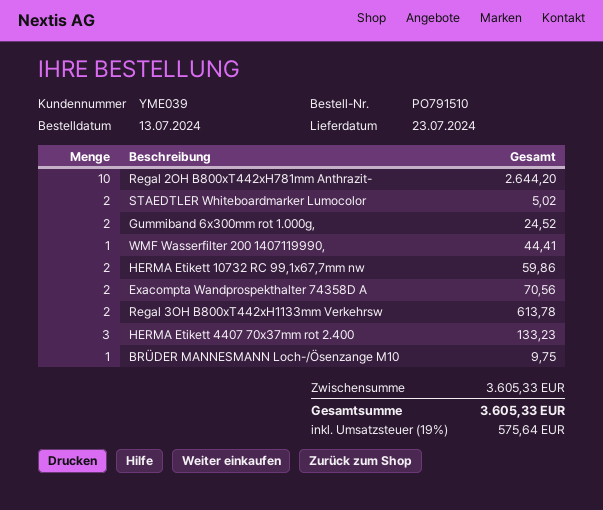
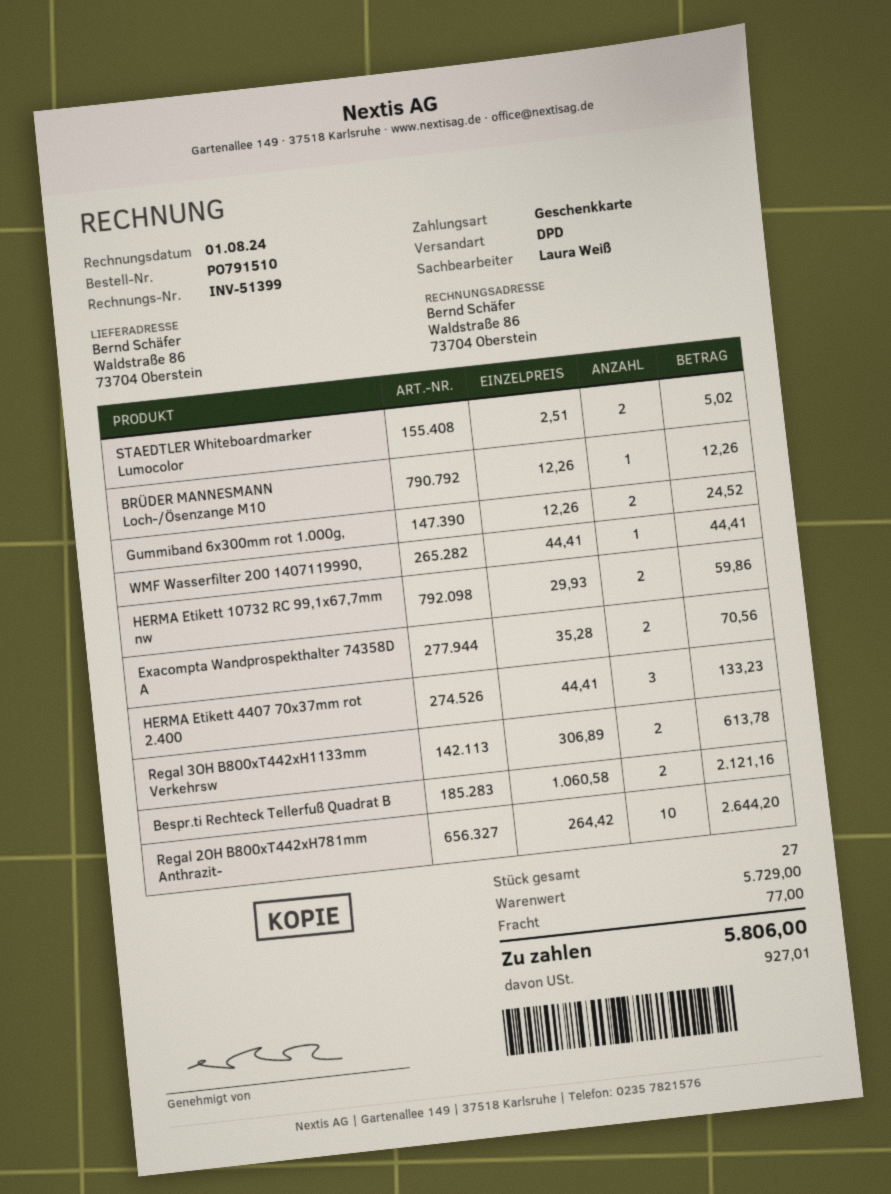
BRÜDER MANNESMANN Loch-/Ösenzange M10: 1 for 9.75 -> 1 for 12.26
Bespr.ti Rechteck Tellerfuß Quadrat B: none -> 2 for 2121.16
subtotal: 3605.33 -> 5729.00
shipping: none -> 77.00
tax: 575.64 -> 927.01
total: 3605.33 -> 5806.00

